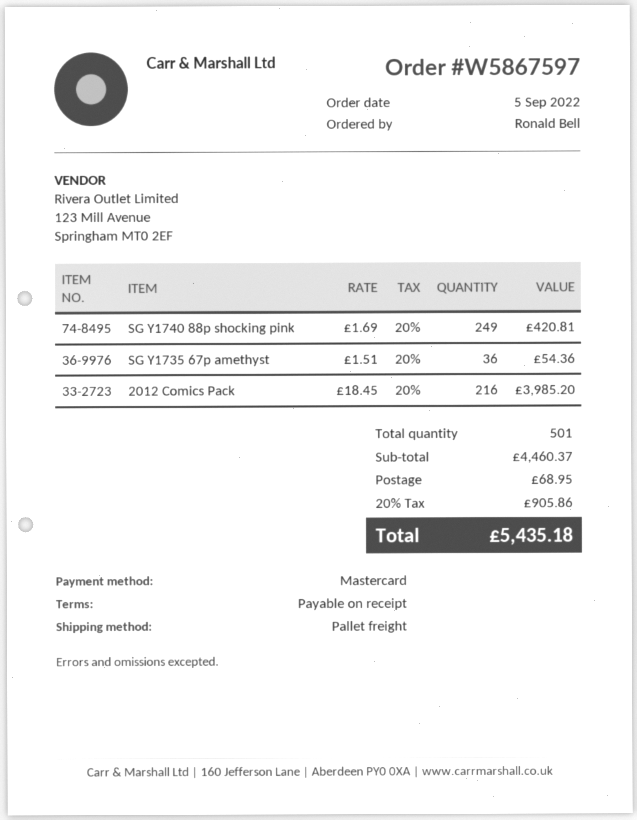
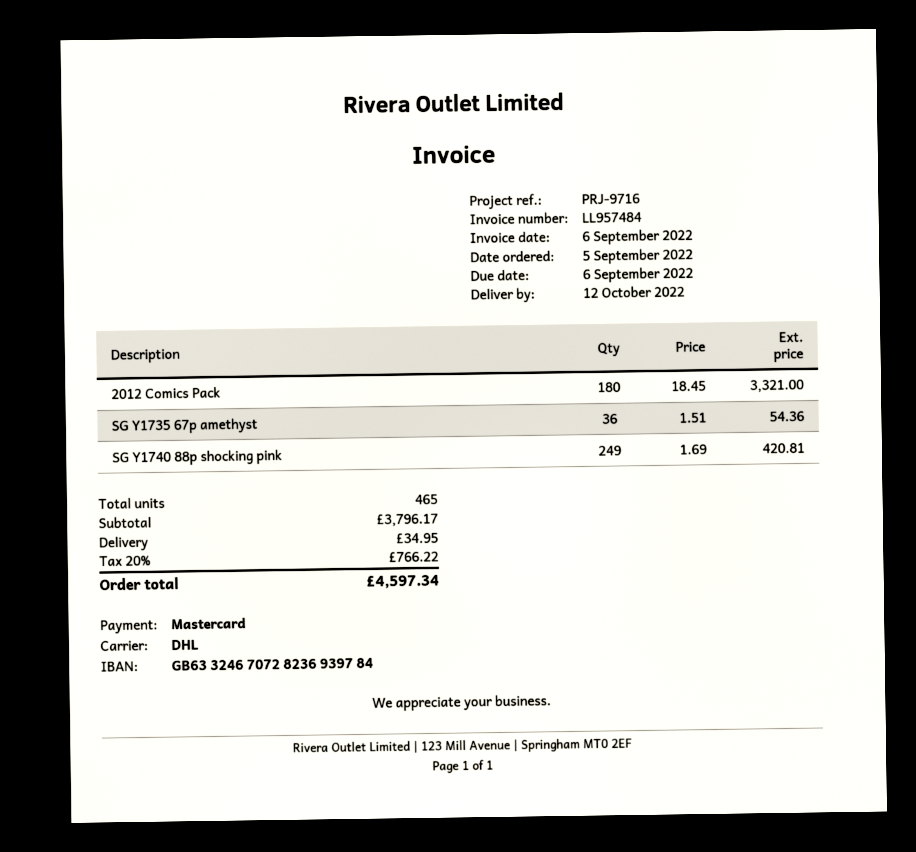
shipping method: pallet freight -> DHL
2012 Comics Pack: 216 x 18.45 = 3985.20 -> 180 x 18.45 = 3321.00
total quantity: 501 -> 465
subtotal: 4460.37 -> 3796.17
shipping: 68.95 -> 34.95
tax: 20% = 905.86 -> 20% = 766.22
total: 5435.18 -> 4597.34

